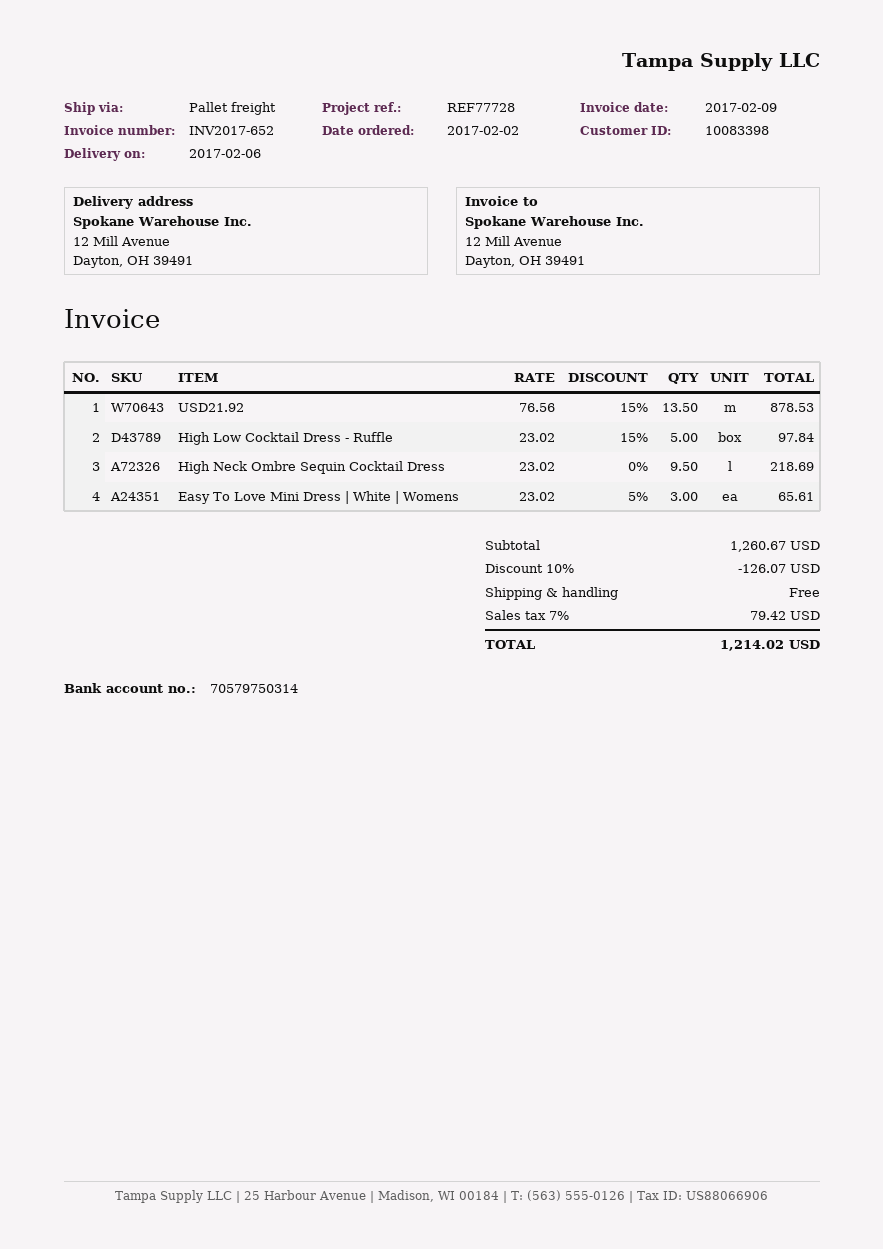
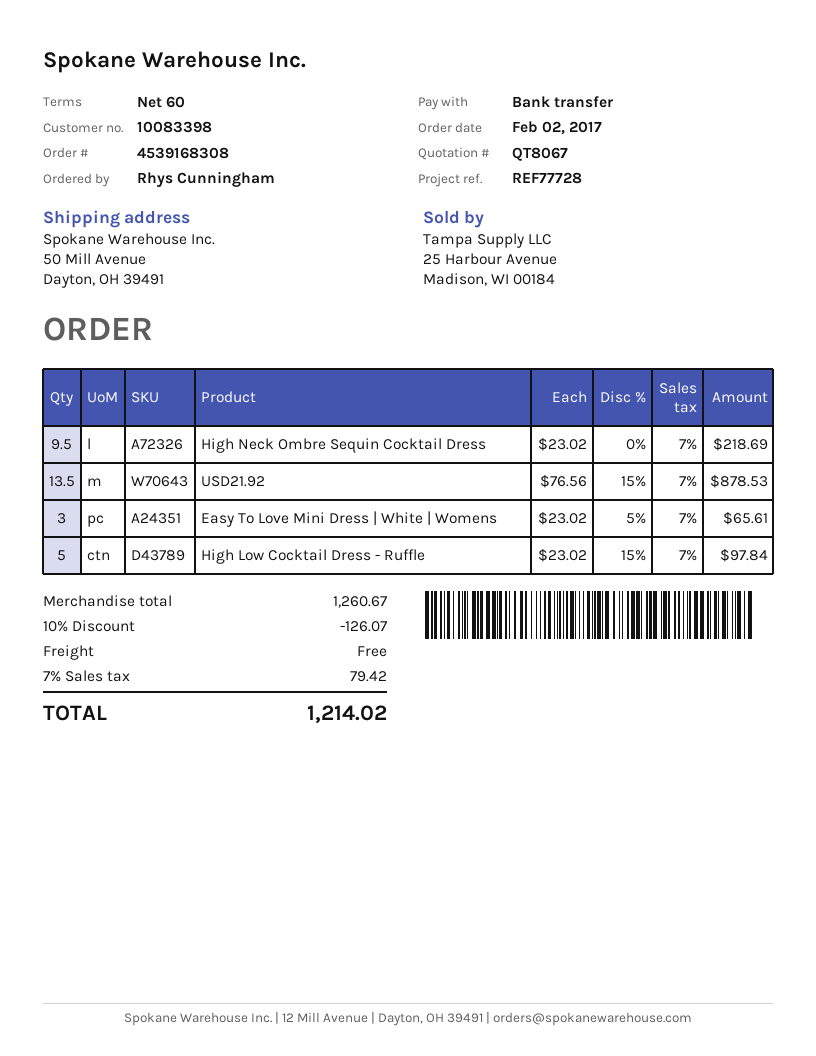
ship to: 12 Mill Avenue, Dayton, OH 39491 -> 50 Mill Avenue, Dayton, OH 39491

